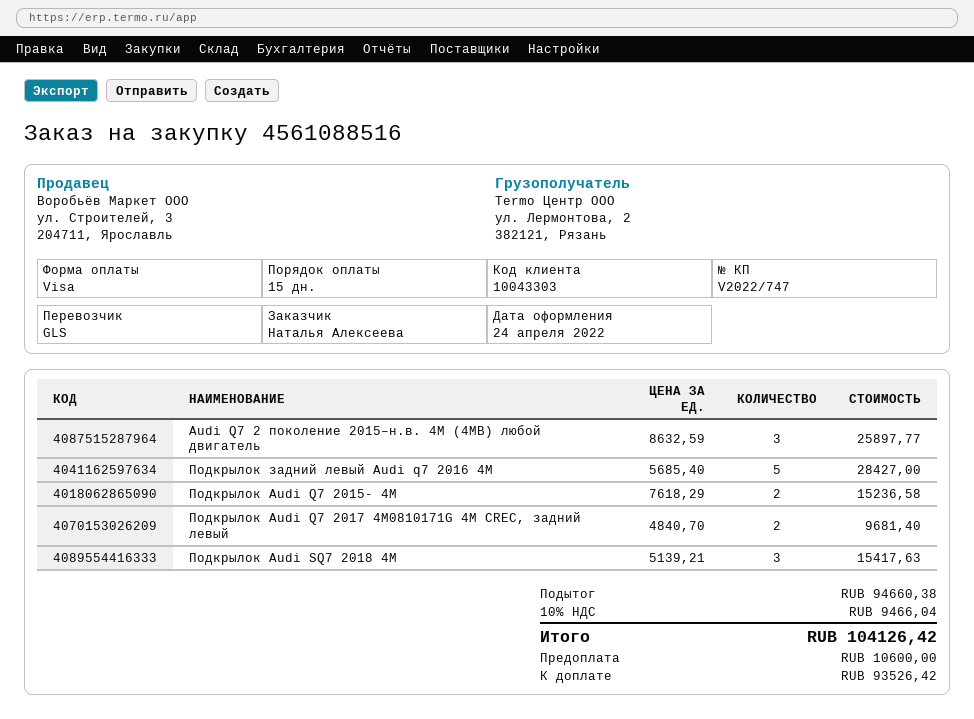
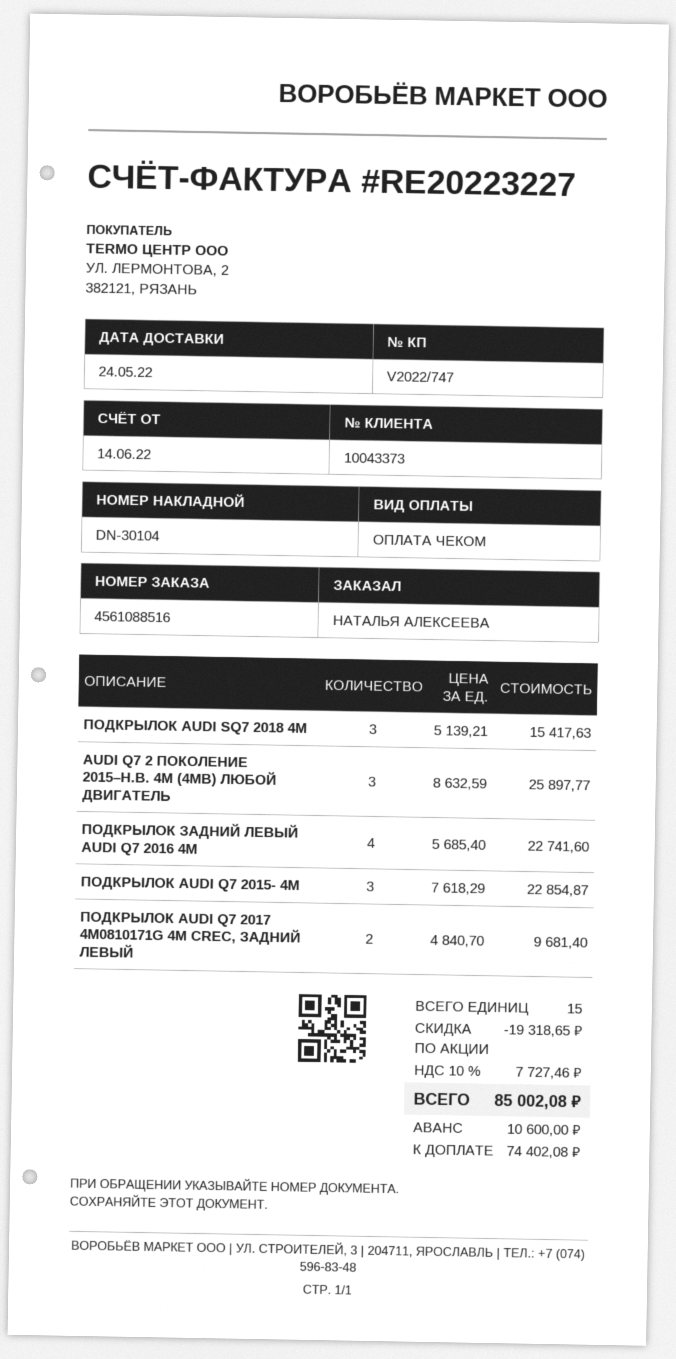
customer number: 10043303 -> 10043373
payment method: Visa -> cheque
Подкрылок задний левый Audi q7 2016 4M: 5 x 5685.40 = 28427.00 -> 4 x 5685.40 = 22741.60
Подкрылок Audi Q7 2015- 4M: 2 x 7618.29 = 15236.58 -> 3 x 7618.29 = 22854.87
discount: none -> 19318.65
tax: 10% = 9466.04 -> 10% = 7727.46
total: 104126.42 -> 85002.08
balance: 93526.42 -> 74402.08

